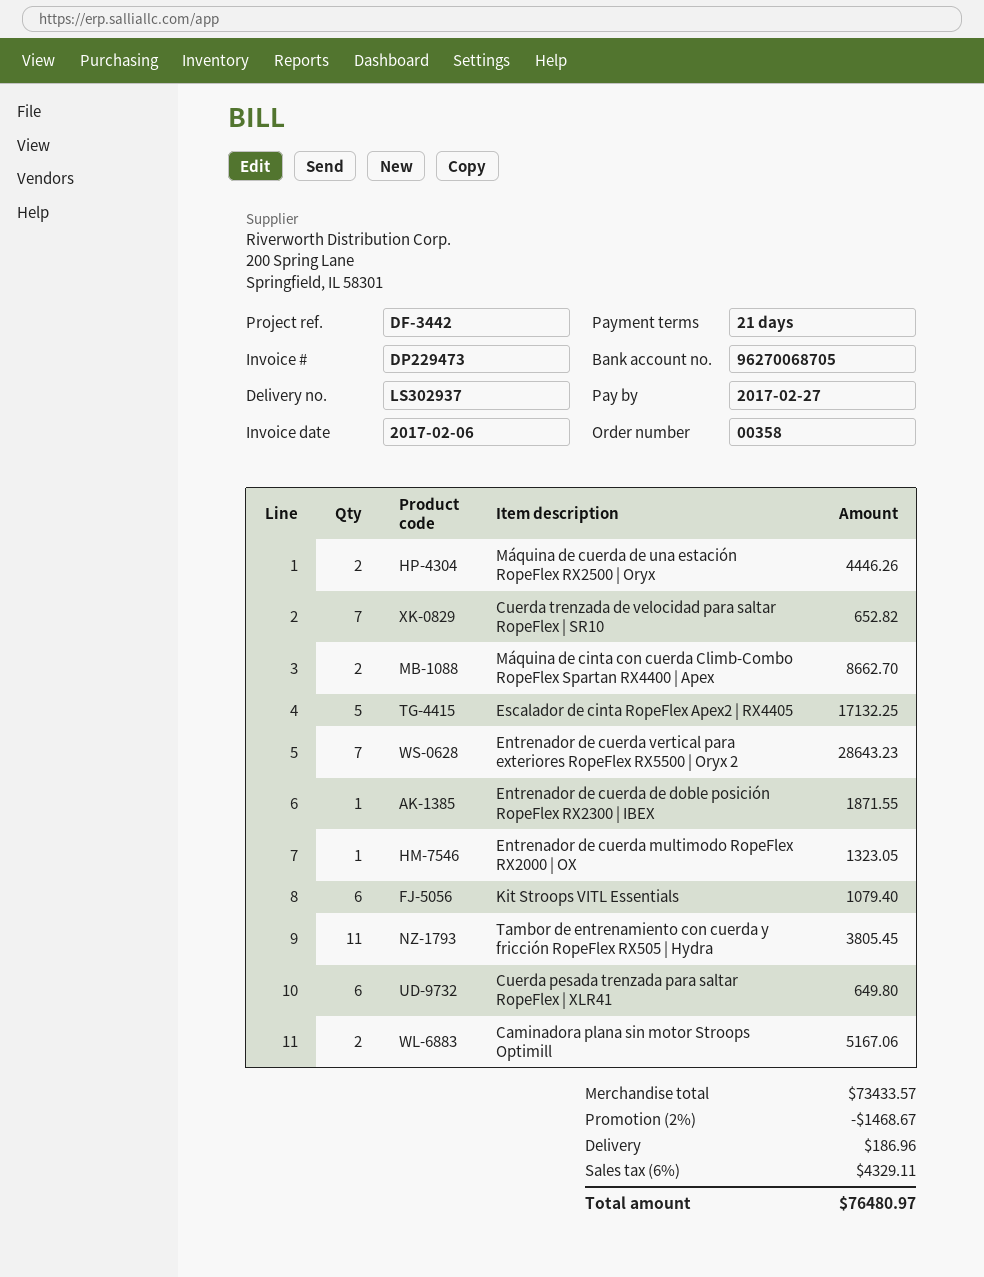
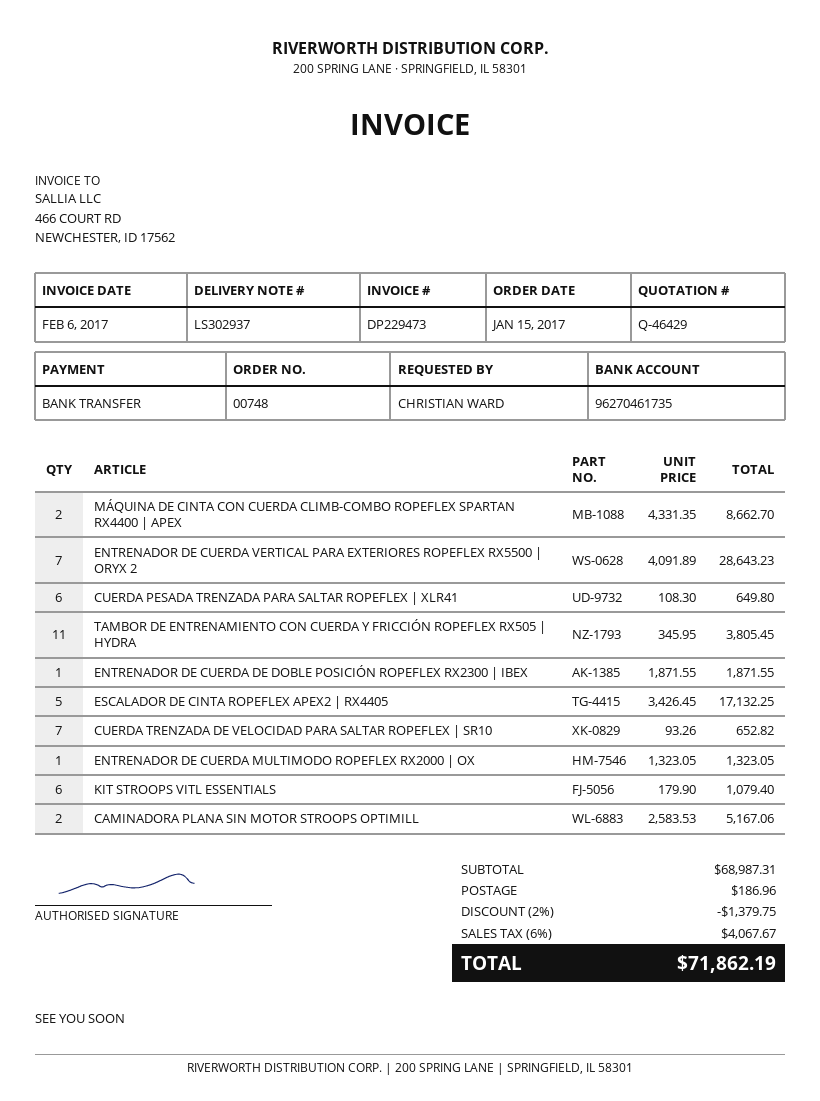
order number: 00358 -> 00748
bank account: 96270068705 -> 96270461735
Máquina de cuerda de una estación RopeFlex RX2500 | Oryx: 2 for 4446.26 -> none
subtotal: 73433.57 -> 68987.31
discount: 2% = 1468.67 -> 2% = 1379.75
tax: 6% = 4329.11 -> 6% = 4067.67
total: 76480.97 -> 71862.19

